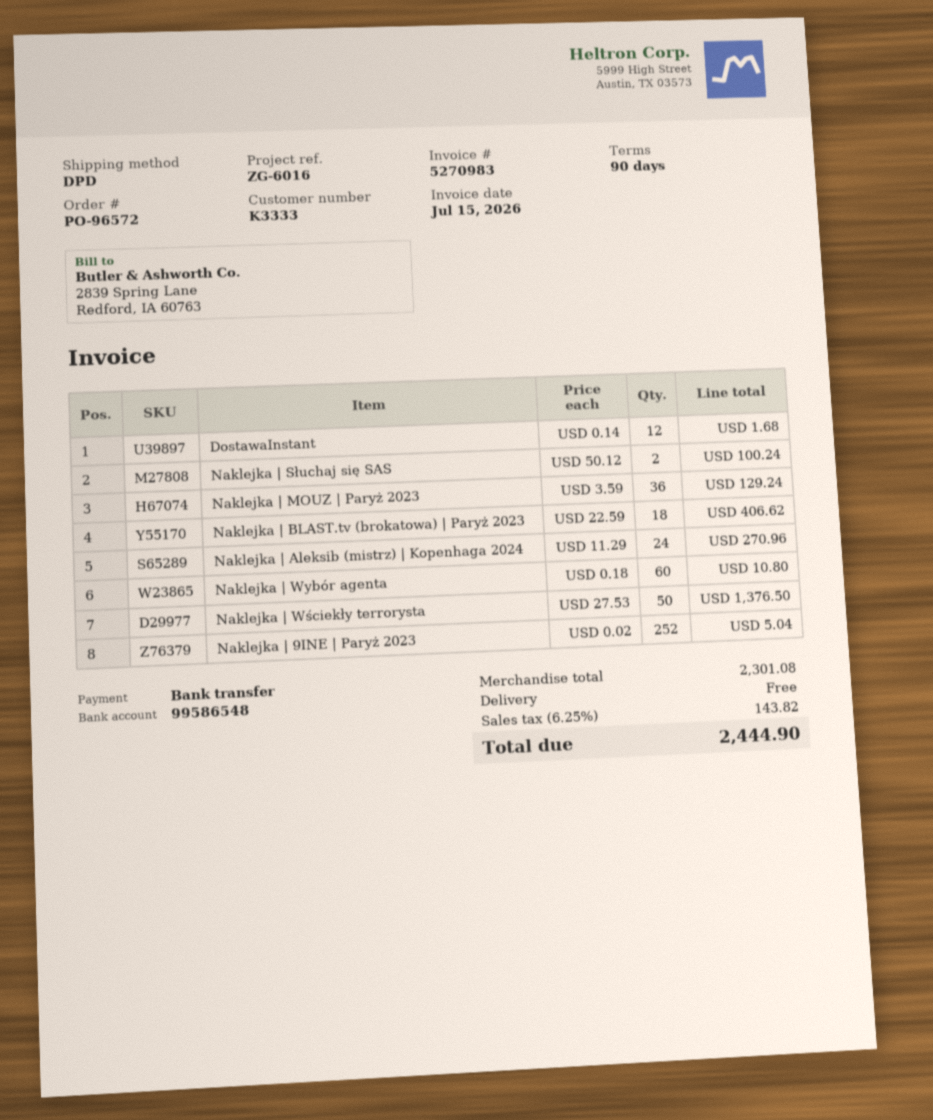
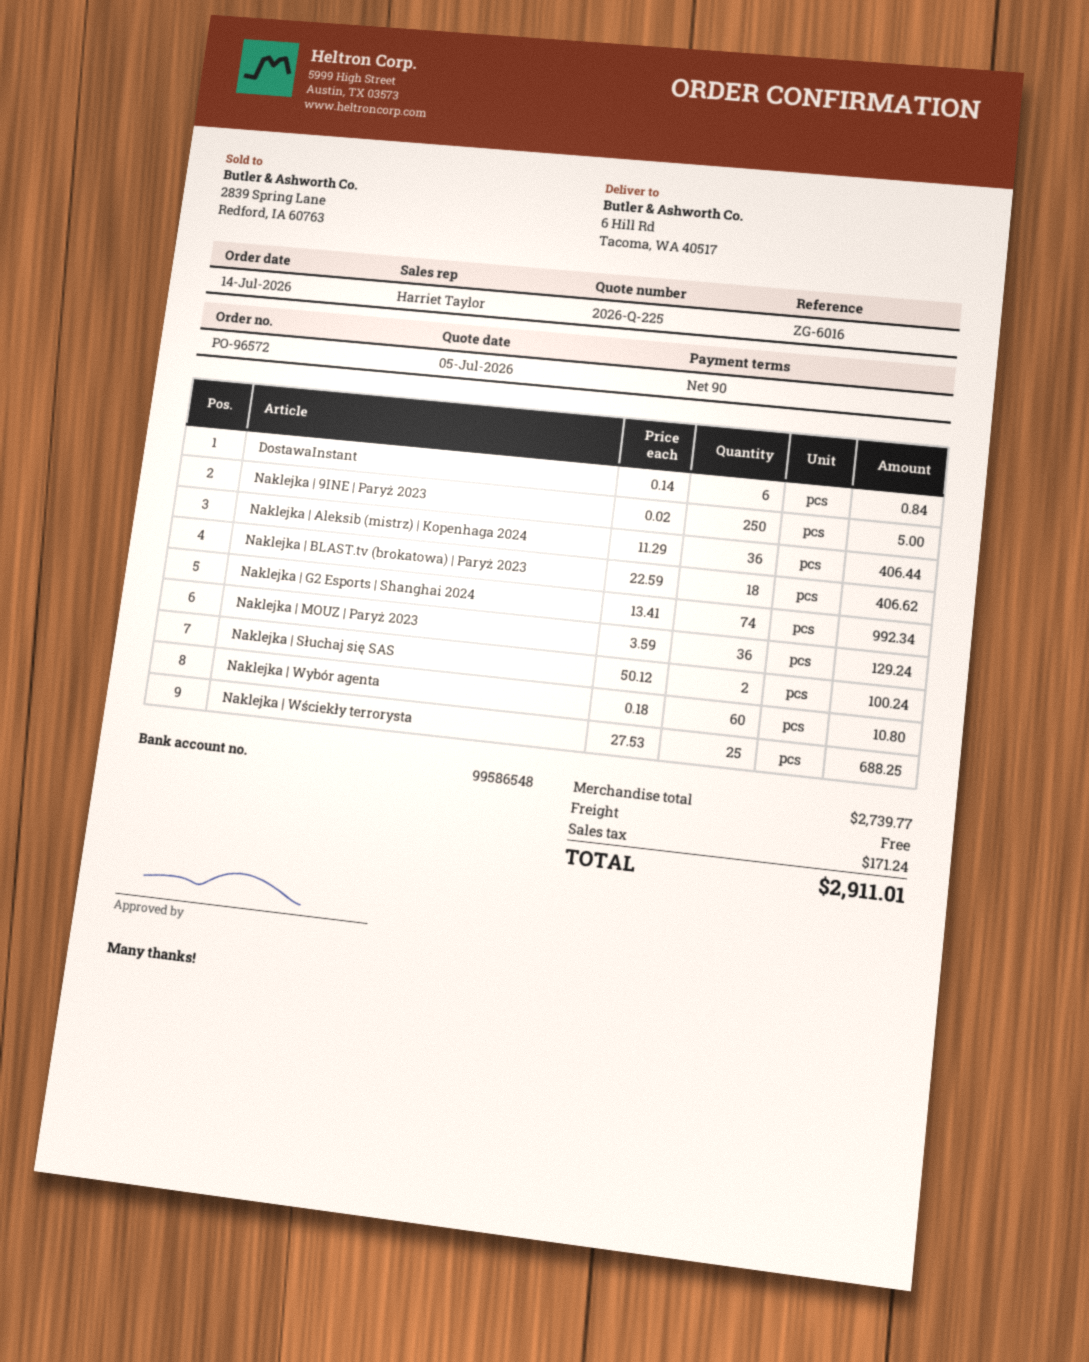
DostawaInstant: 12 x 0.14 = 1.68 -> 6 x 0.14 = 0.84
Naklejka | Aleksib (mistrz) | Kopenhaga 2024: 24 x 11.29 = 270.96 -> 36 x 11.29 = 406.44
Naklejka | Wściekły terrorysta: 50 x 27.53 = 1376.50 -> 25 x 27.53 = 688.25
Naklejka | 9INE | Paryż 2023: 252 x 0.02 = 5.04 -> 250 x 0.02 = 5.00
Naklejka | G2 Esports | Shanghai 2024: none -> 74 x 13.41 = 992.34
subtotal: 2301.08 -> 2739.77
tax: 143.82 -> 171.24
total: 2444.90 -> 2911.01

